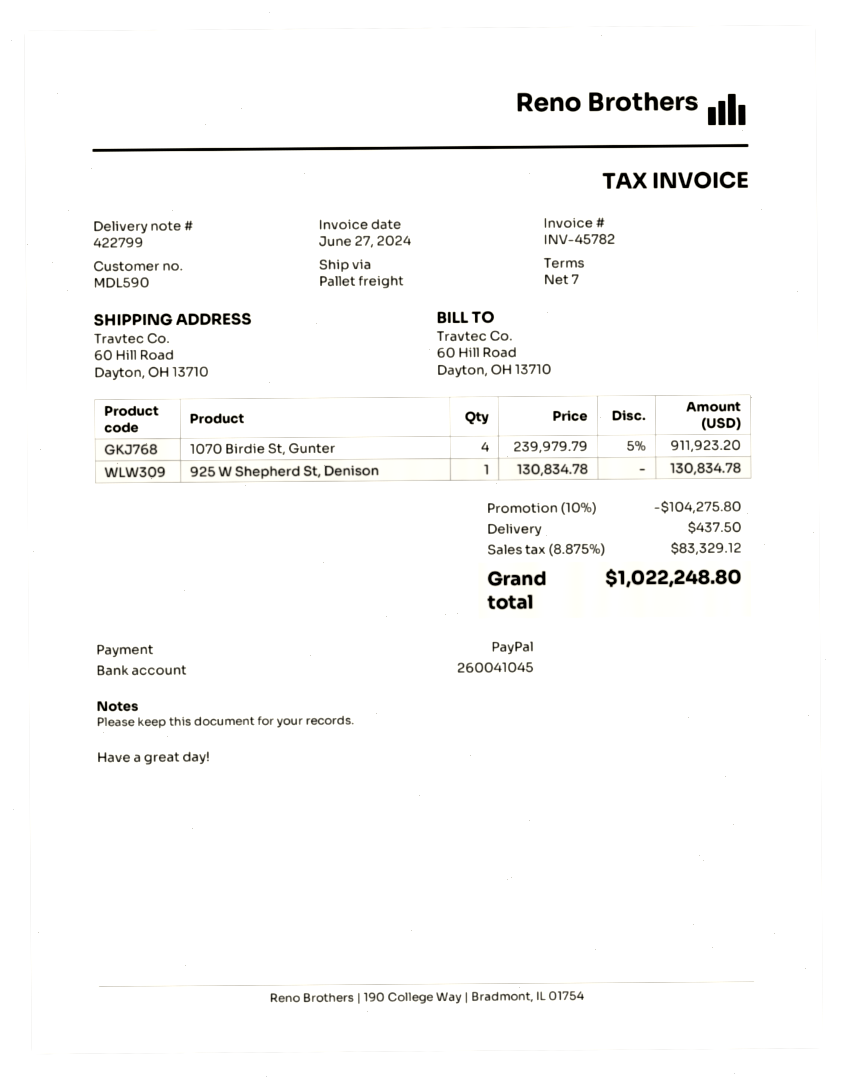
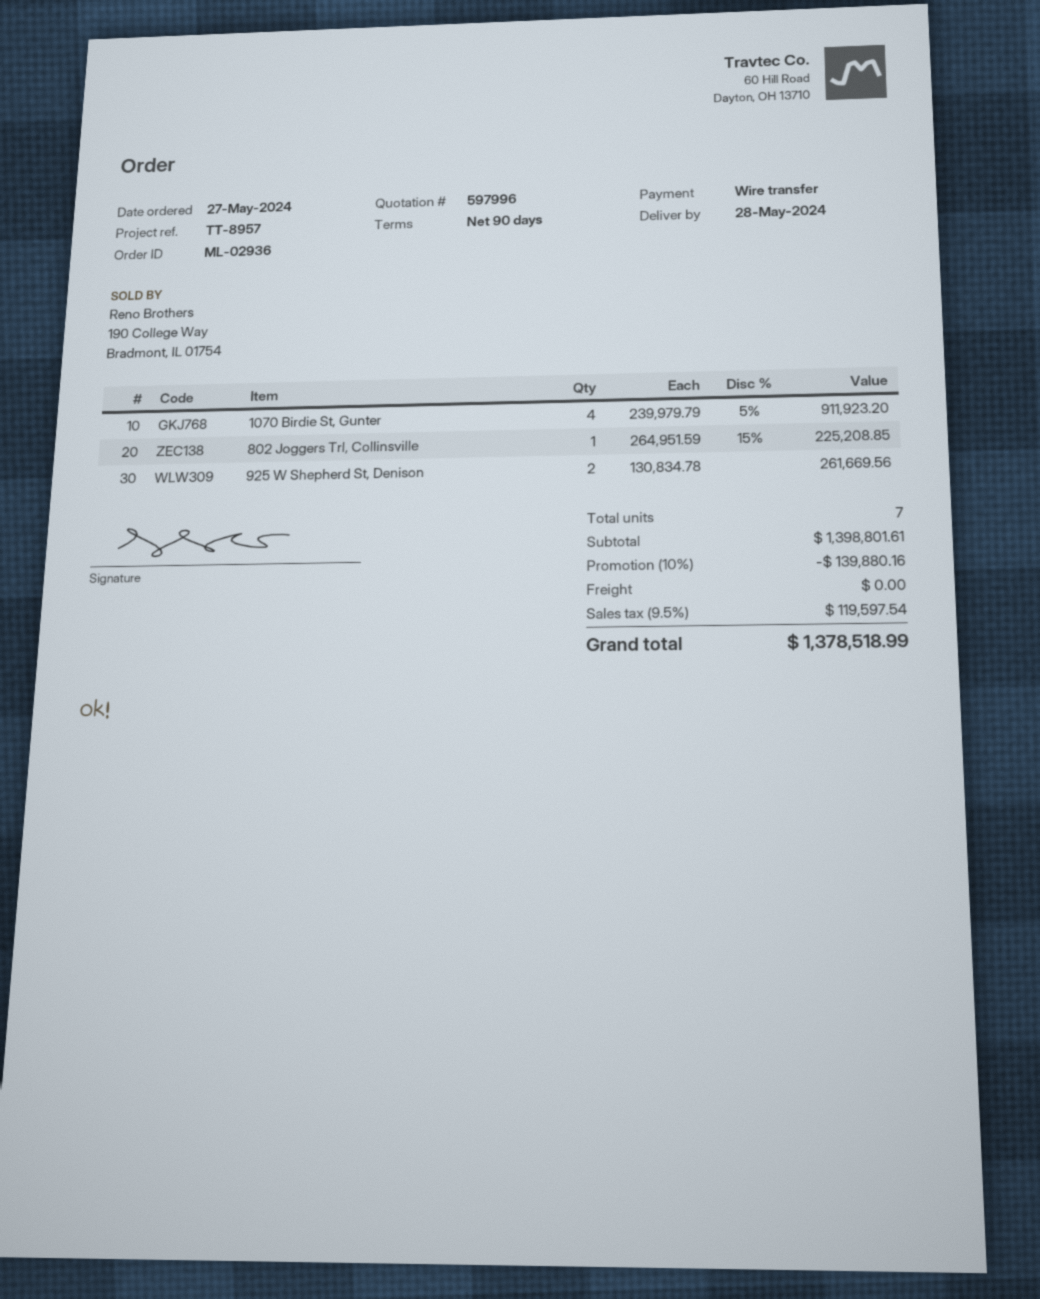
payment terms: 7 days -> 90 days
payment method: PayPal -> bank transfer
925 W Shepherd St, Denison: 1 x 130834.78 = 130834.78 -> 2 x 130834.78 = 261669.56
802 Joggers Trl, Collinsville: none -> 1 x 264951.59 - 15% = 225208.85
discount: 10% = 104275.80 -> 10% = 139880.16
shipping: 437.50 -> 0.00
tax: 8.875% = 83329.12 -> 9.5% = 119597.54
total: 1022248.80 -> 1378518.99

